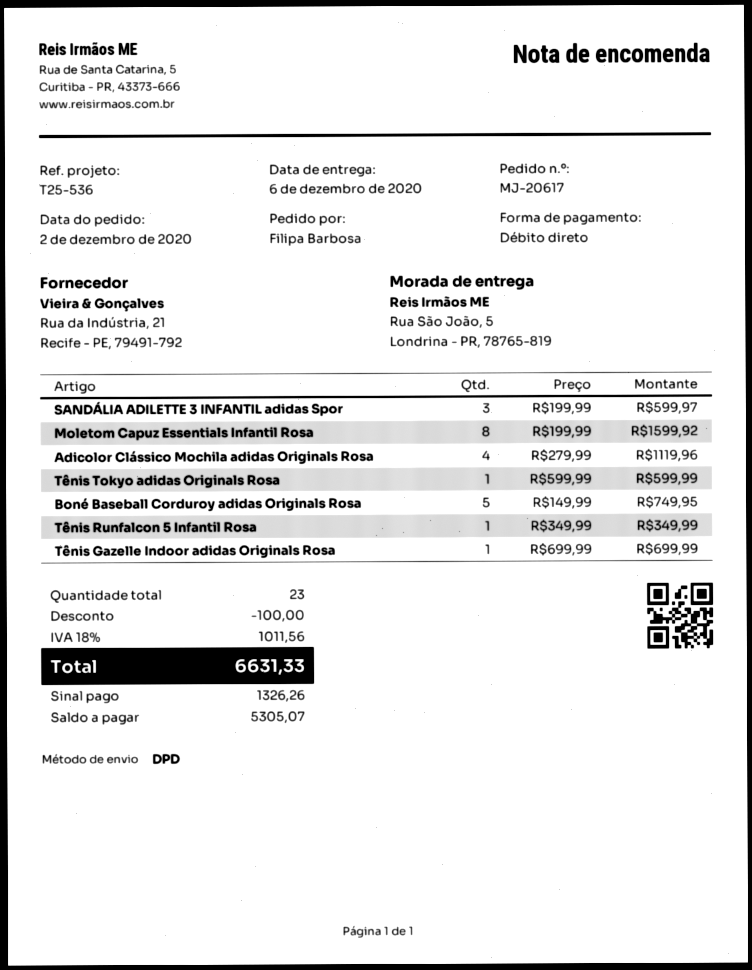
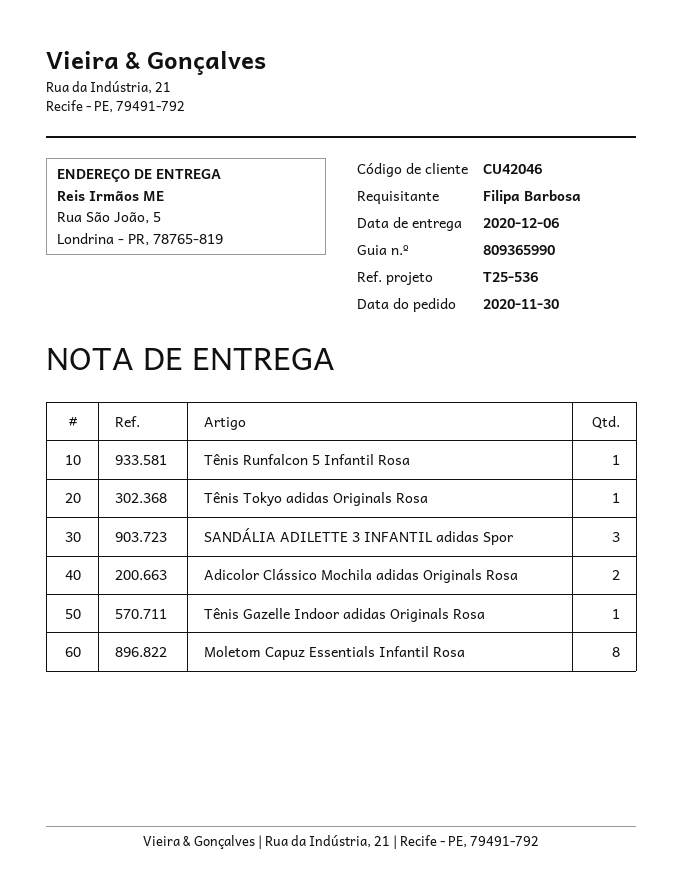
order date: 2020-12-02 -> 2020-11-30
Adicolor Clássico Mochila adidas Originals Rosa: 4 -> 2
Boné Baseball Corduroy adidas Originals Rosa: 5 -> none

